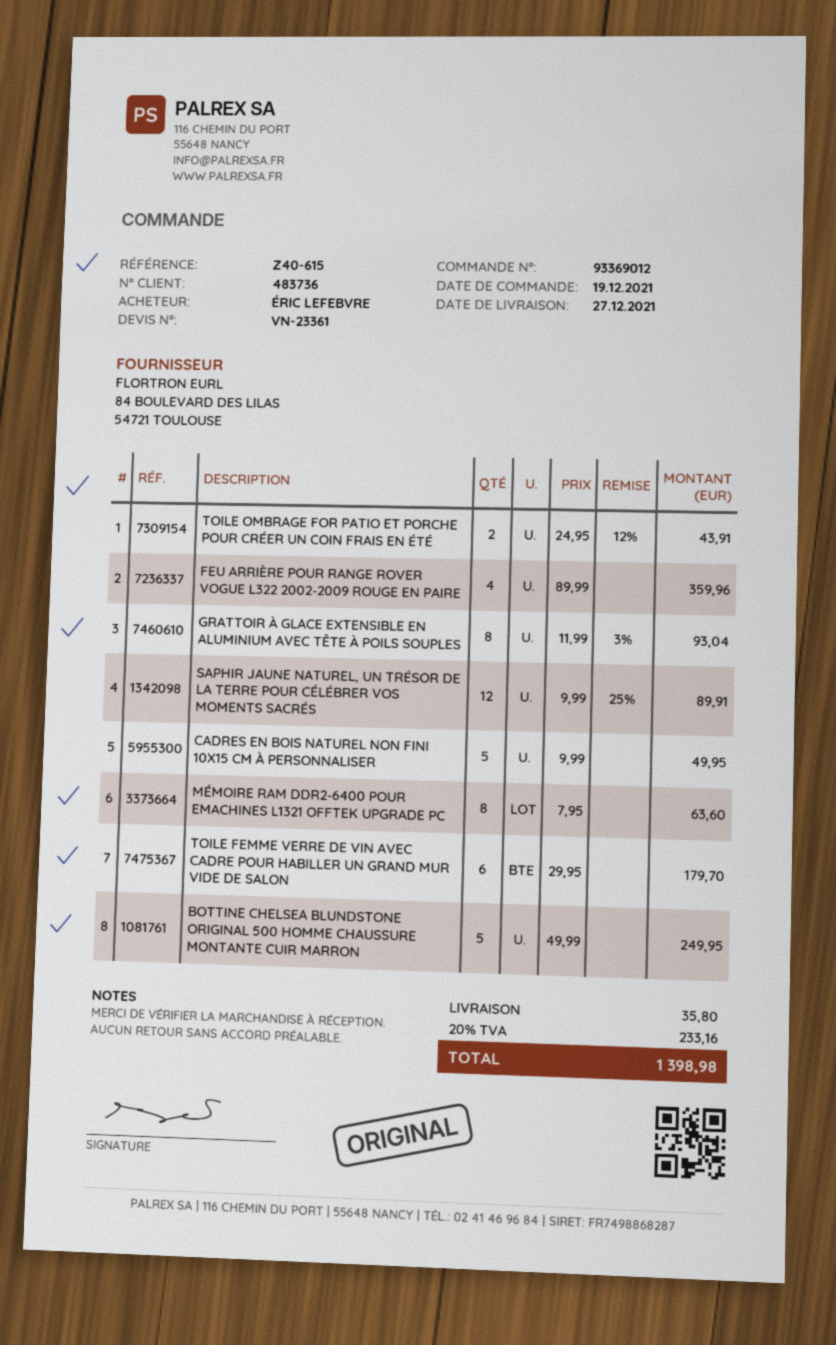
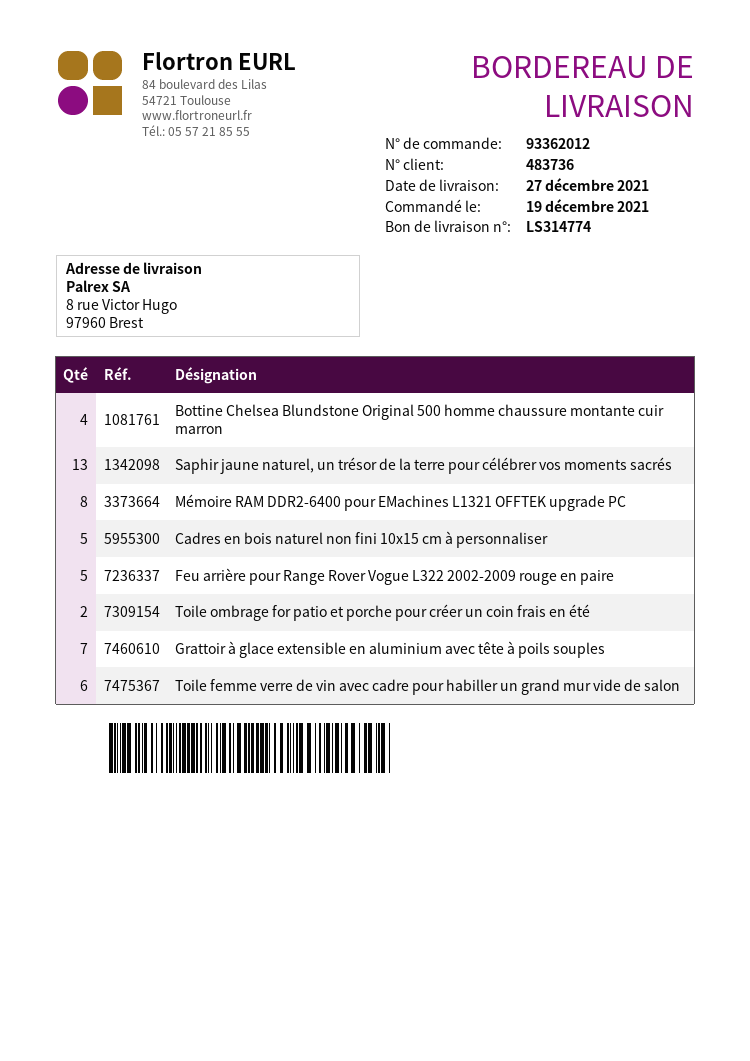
order number: 93369012 -> 93362012
FEU ARRIÈRE POUR RANGE ROVER VOGUE L322 2002-2009 ROUGE EN PAIRE: 4 -> 5
GRATTOIR À GLACE EXTENSIBLE EN ALUMINIUM AVEC TÊTE À POILS SOUPLES: 8 -> 7
SAPHIR JAUNE NATUREL, UN TRÉSOR DE LA TERRE POUR CÉLÉBRER VOS MOMENTS SACRÉS: 12 -> 13
BOTTINE CHELSEA BLUNDSTONE ORIGINAL 500 HOMME CHAUSSURE MONTANTE CUIR MARRON: 5 -> 4

